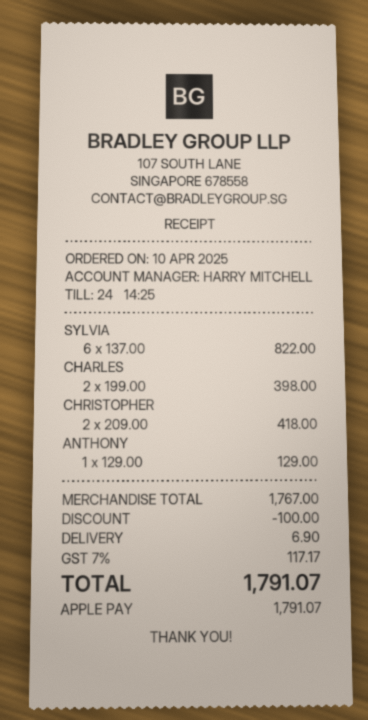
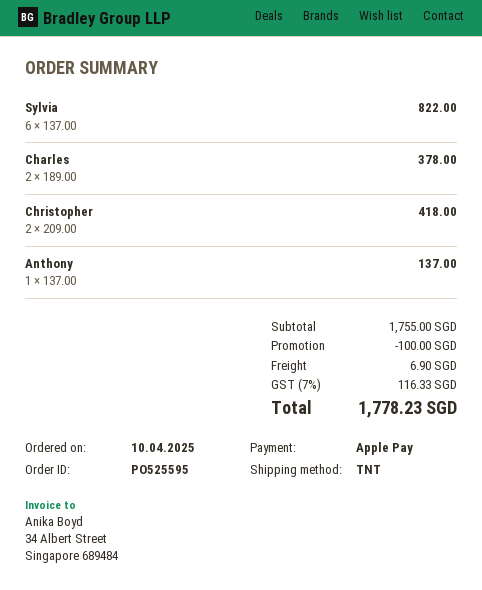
CHARLES: 2 x 199.00 = 398.00 -> 2 x 189.00 = 378.00
ANTHONY: 1 x 129.00 = 129.00 -> 1 x 137.00 = 137.00
subtotal: 1767.00 -> 1755.00
tax: 7% = 117.17 -> 7% = 116.33
total: 1791.07 -> 1778.23

